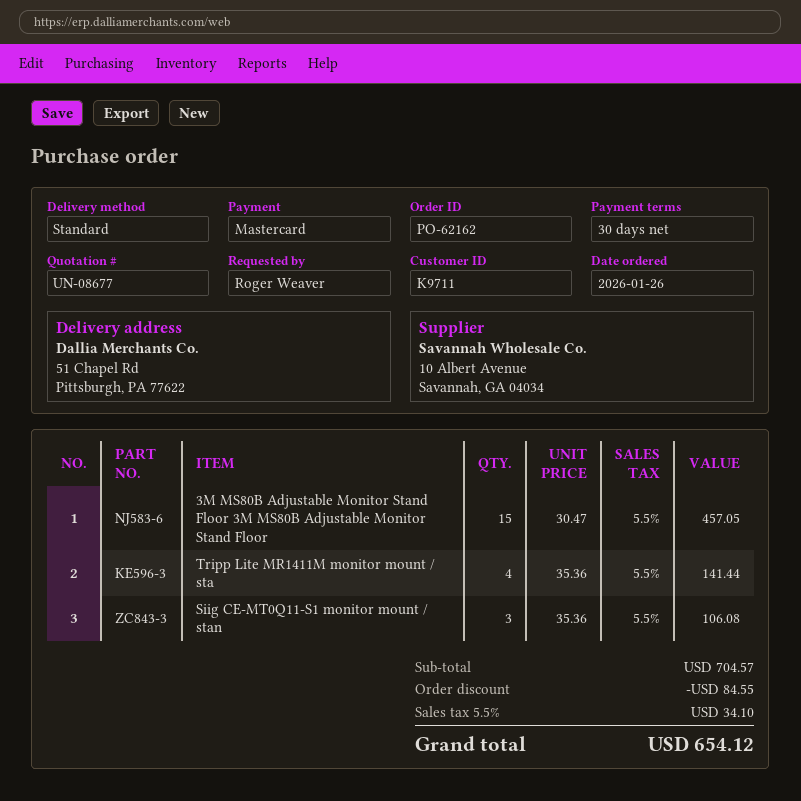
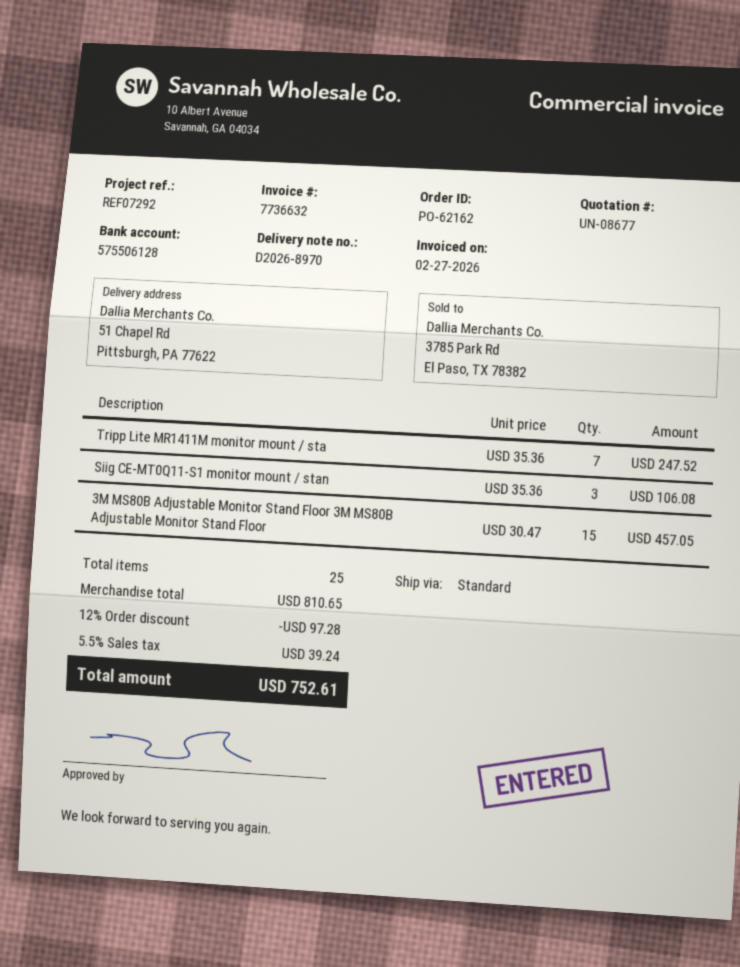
Tripp Lite MR1411M monitor mount / sta: 4 x 35.36 = 141.44 -> 7 x 35.36 = 247.52
subtotal: 704.57 -> 810.65
discount: 84.55 -> 97.28
tax: 5.5% = 34.10 -> 5.5% = 39.24
total: 654.12 -> 752.61

